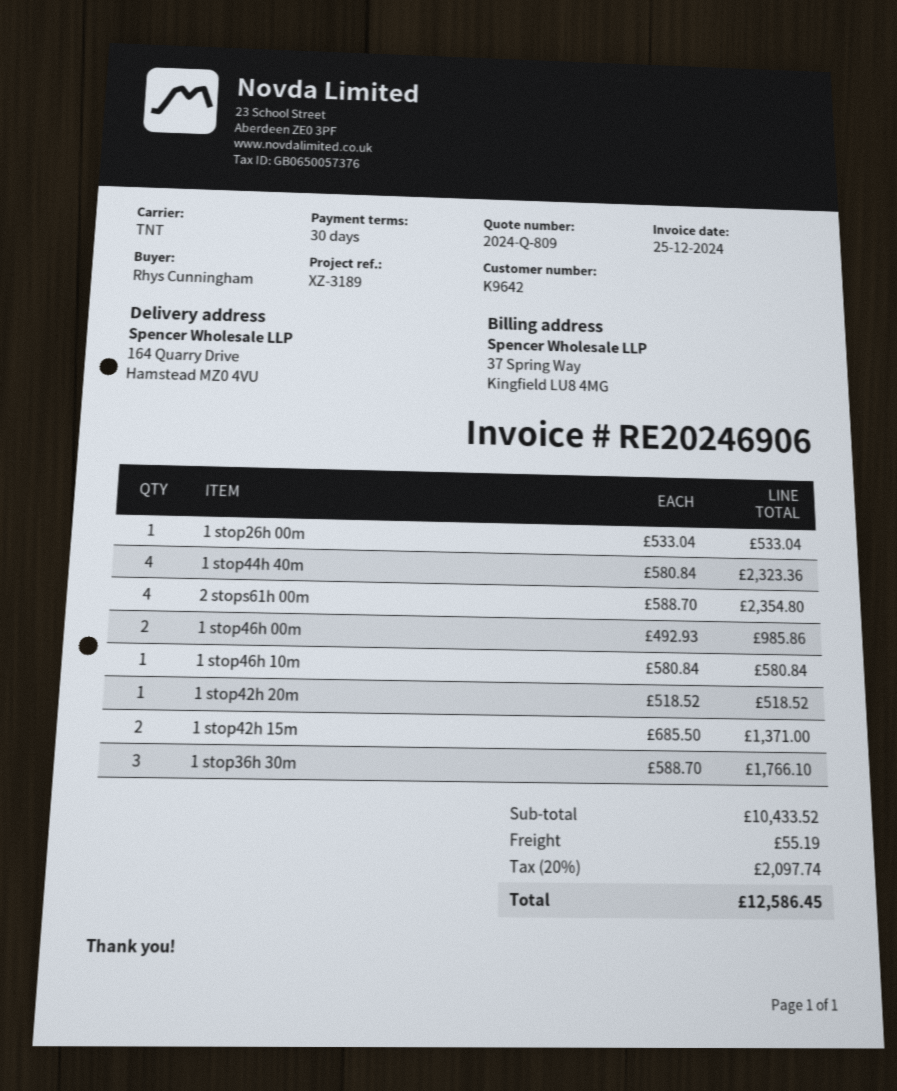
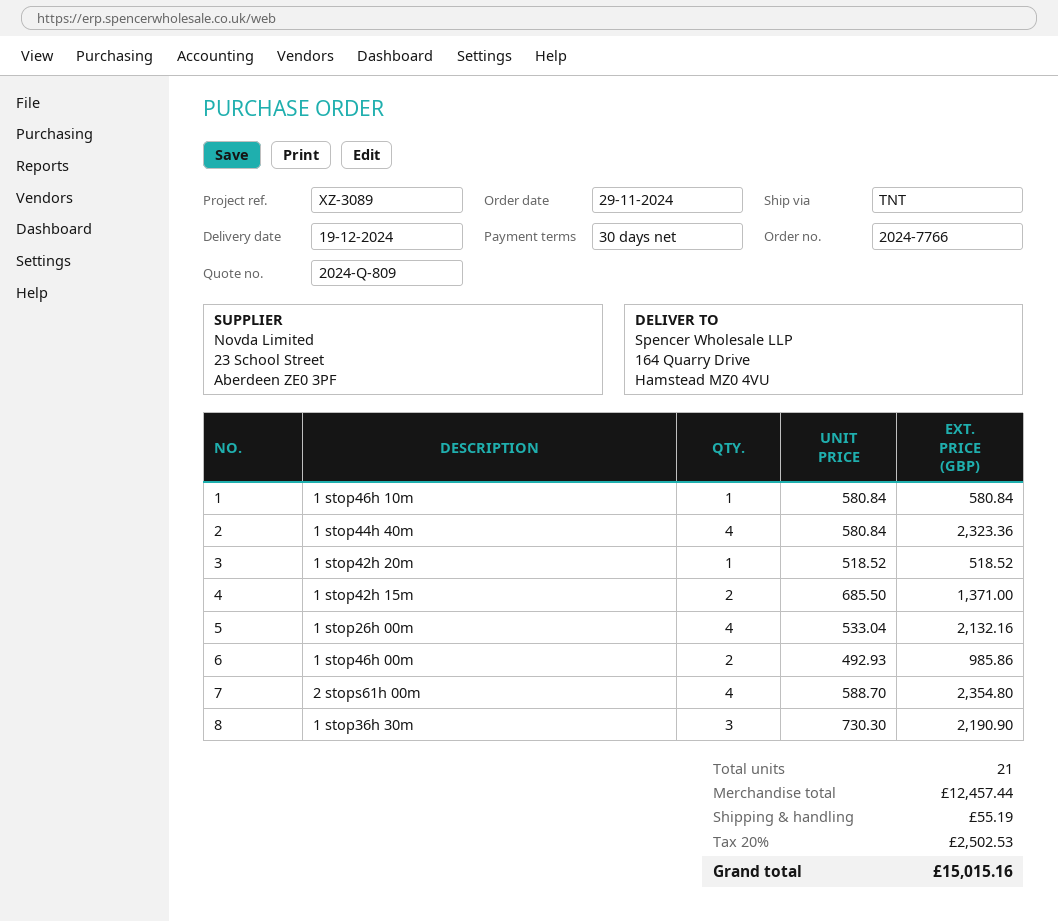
reference: XZ-3189 -> XZ-3089
1 stop26h 00m: 1 x 533.04 = 533.04 -> 4 x 533.04 = 2132.16
1 stop36h 30m: 3 x 588.70 = 1766.10 -> 3 x 730.30 = 2190.90
subtotal: 10433.52 -> 12457.44
tax: 20% = 2097.74 -> 20% = 2502.53
total: 12586.45 -> 15015.16

